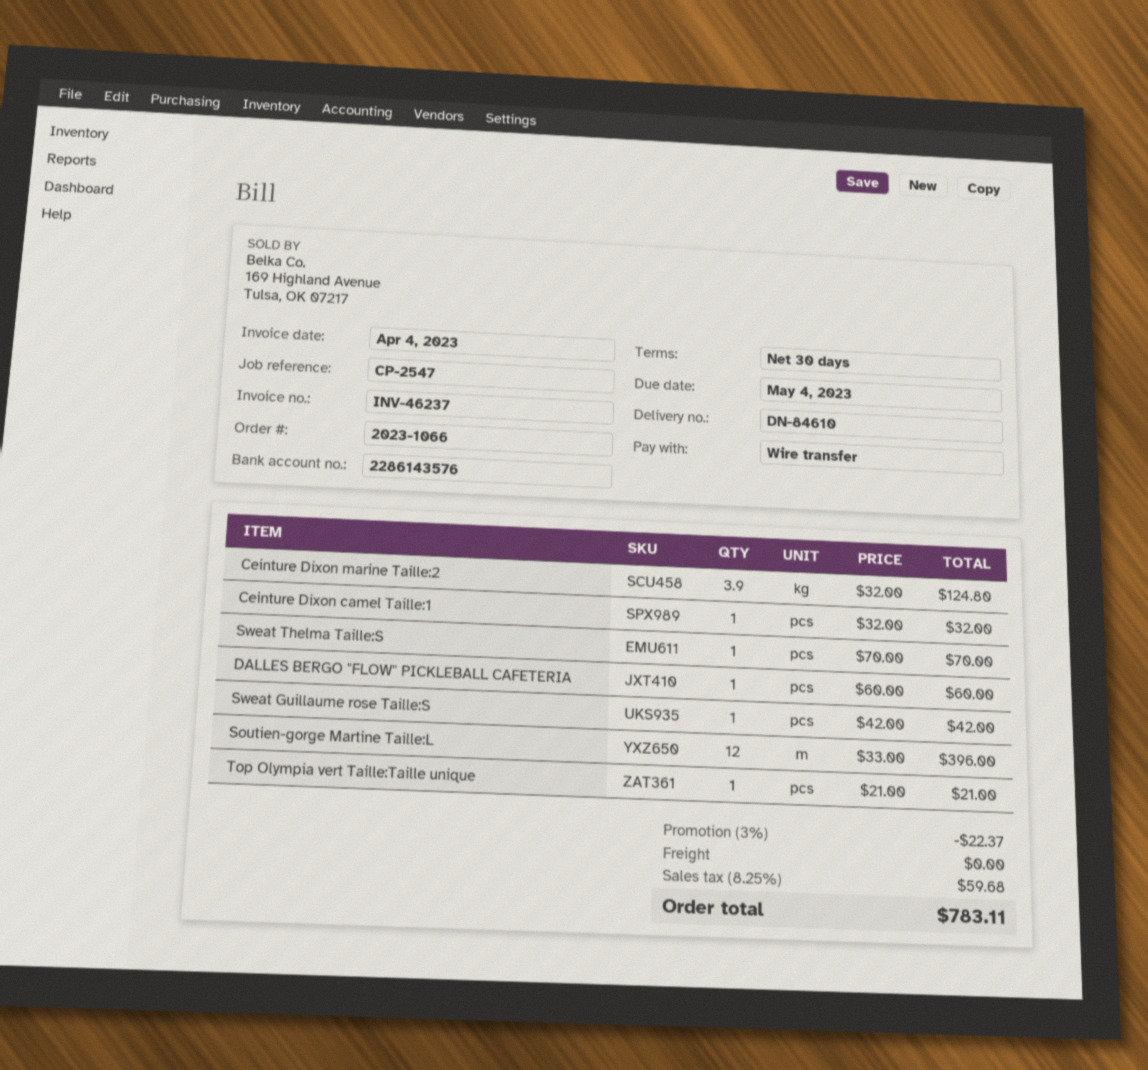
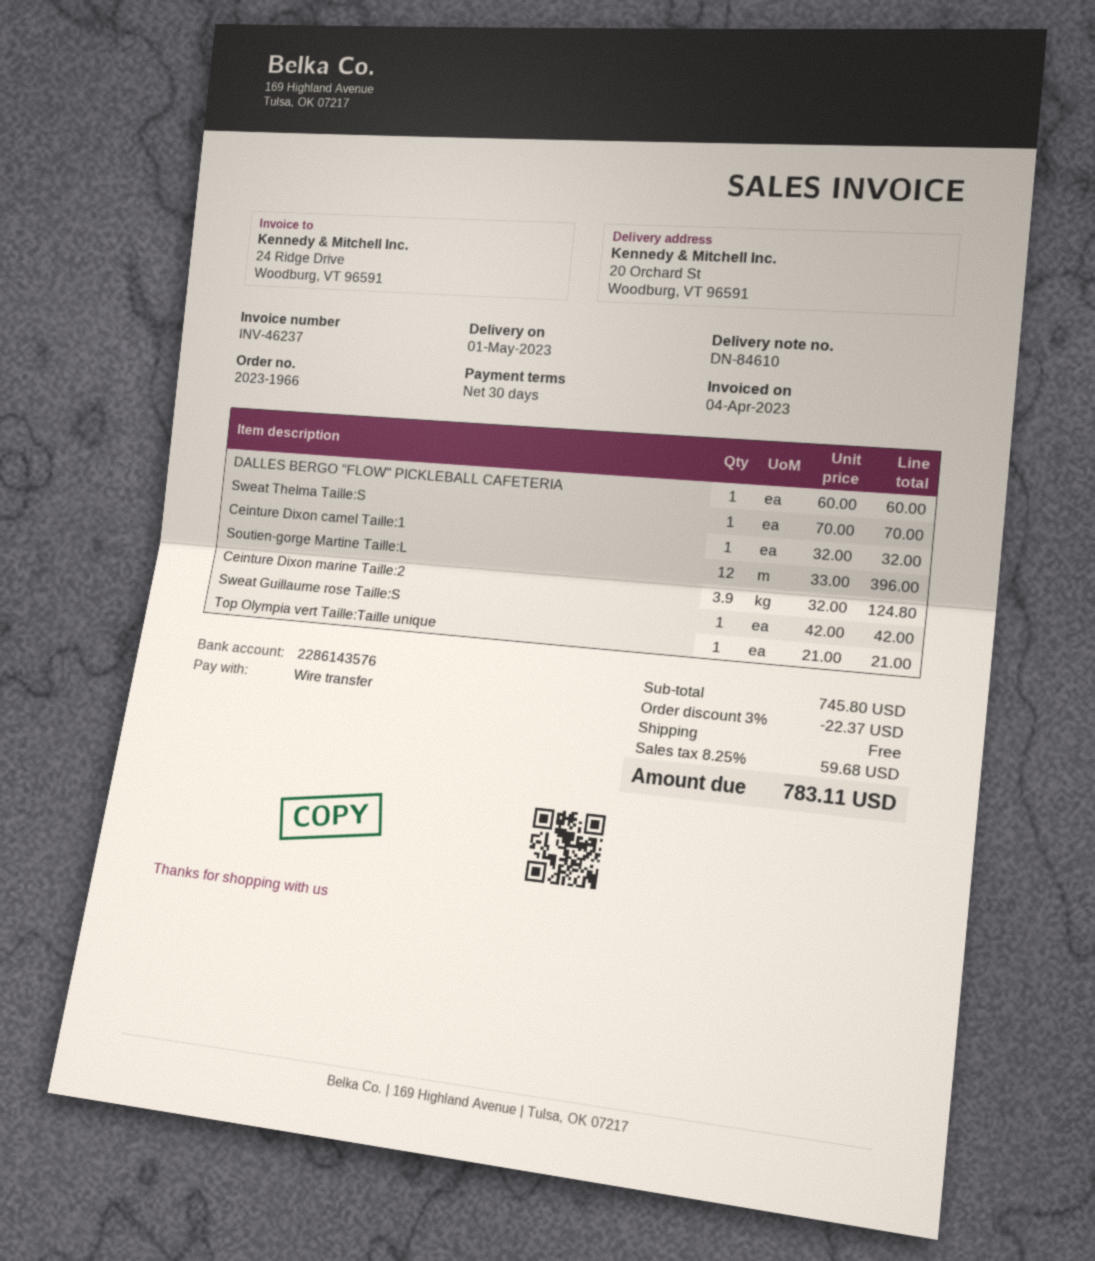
order number: 2023-1066 -> 2023-1966

